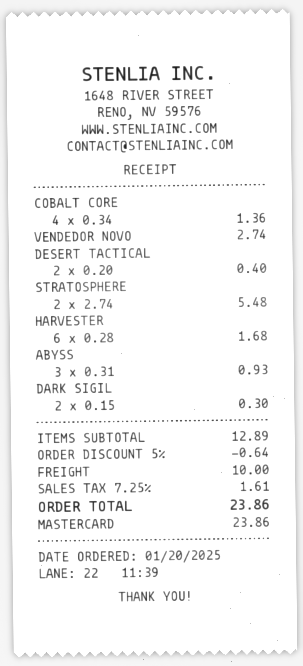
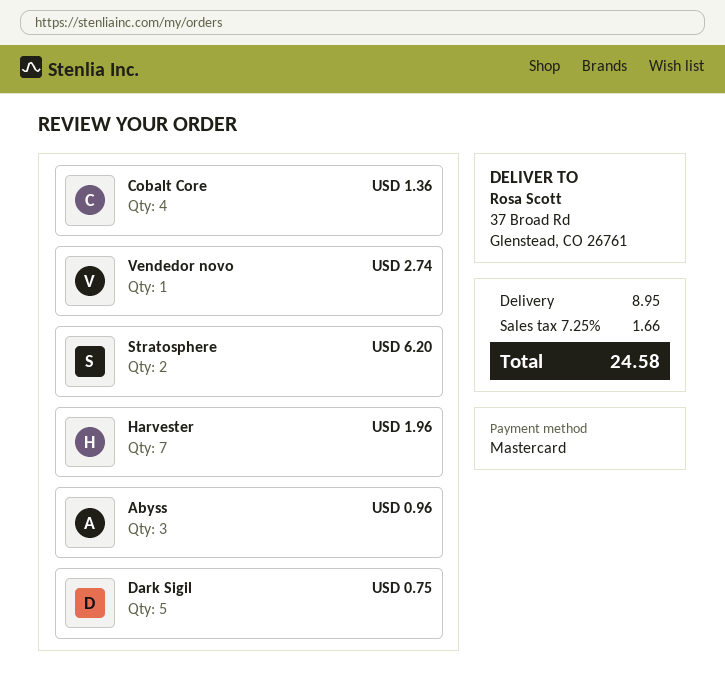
DESERT TACTICAL: 2 for 0.40 -> none
STRATOSPHERE: 2 for 5.48 -> 2 for 6.20
HARVESTER: 6 for 1.68 -> 7 for 1.96
ABYSS: 3 for 0.93 -> 3 for 0.96
DARK SIGIL: 2 for 0.30 -> 5 for 0.75
discount: 5% = 0.64 -> none
shipping: 10.00 -> 8.95
tax: 7.25% = 1.61 -> 7.25% = 1.66
total: 23.86 -> 24.58

